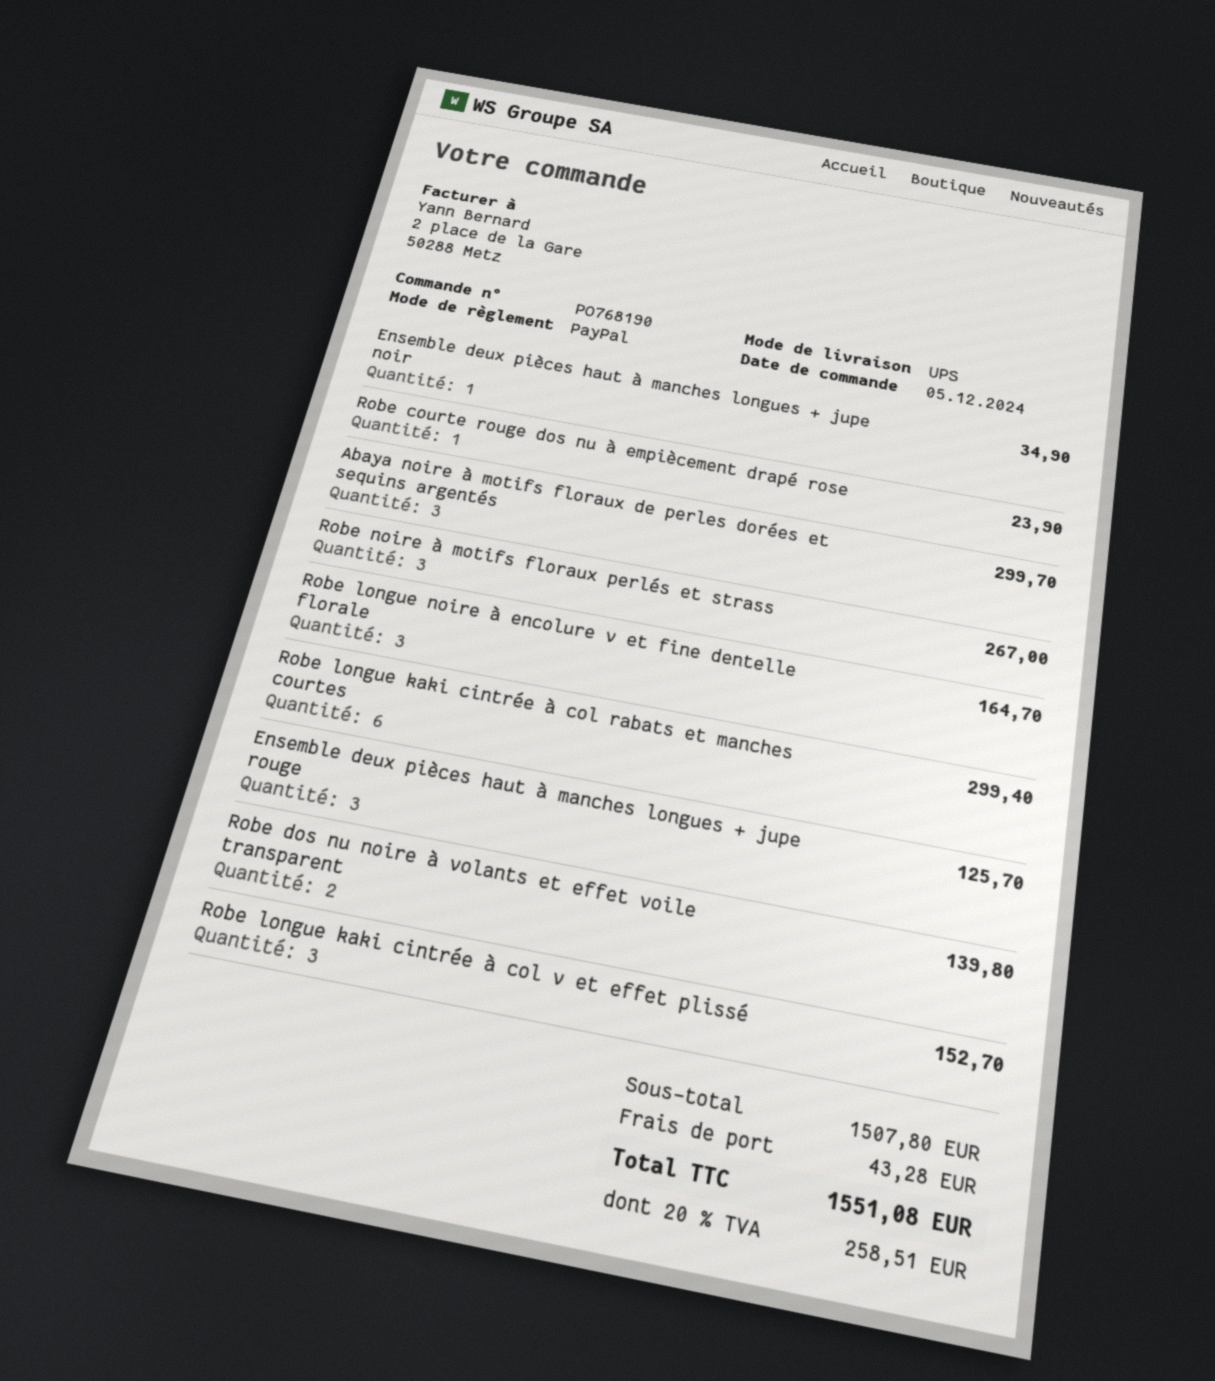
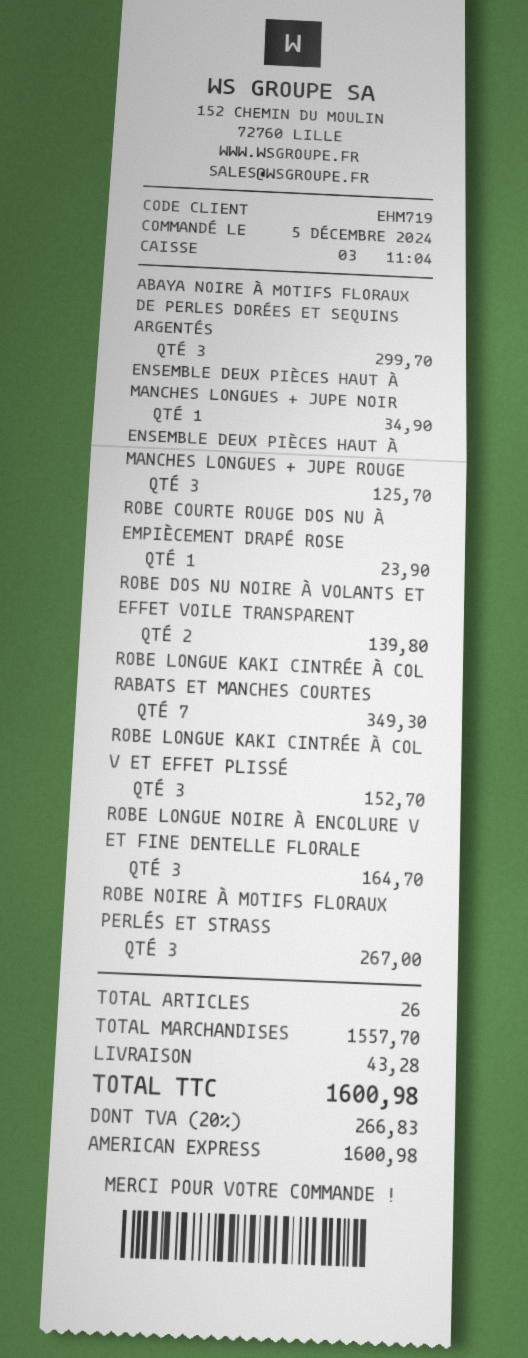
payment method: PayPal -> American Express
Robe longue kaki cintrée à col rabats et manches courtes: 6 for 299.40 -> 7 for 349.30
subtotal: 1507.80 -> 1557.70
tax: 20% = 258.51 -> 20% = 266.83
total: 1551.08 -> 1600.98

